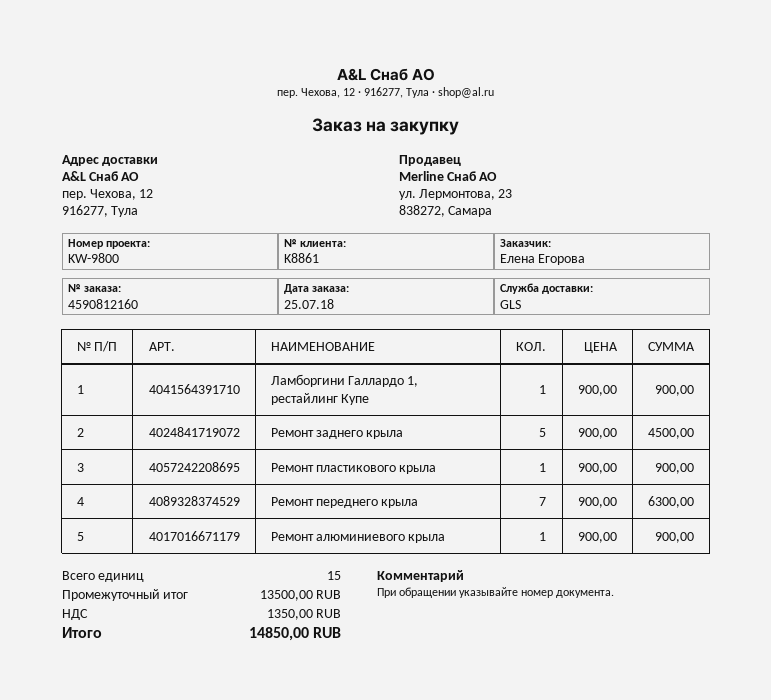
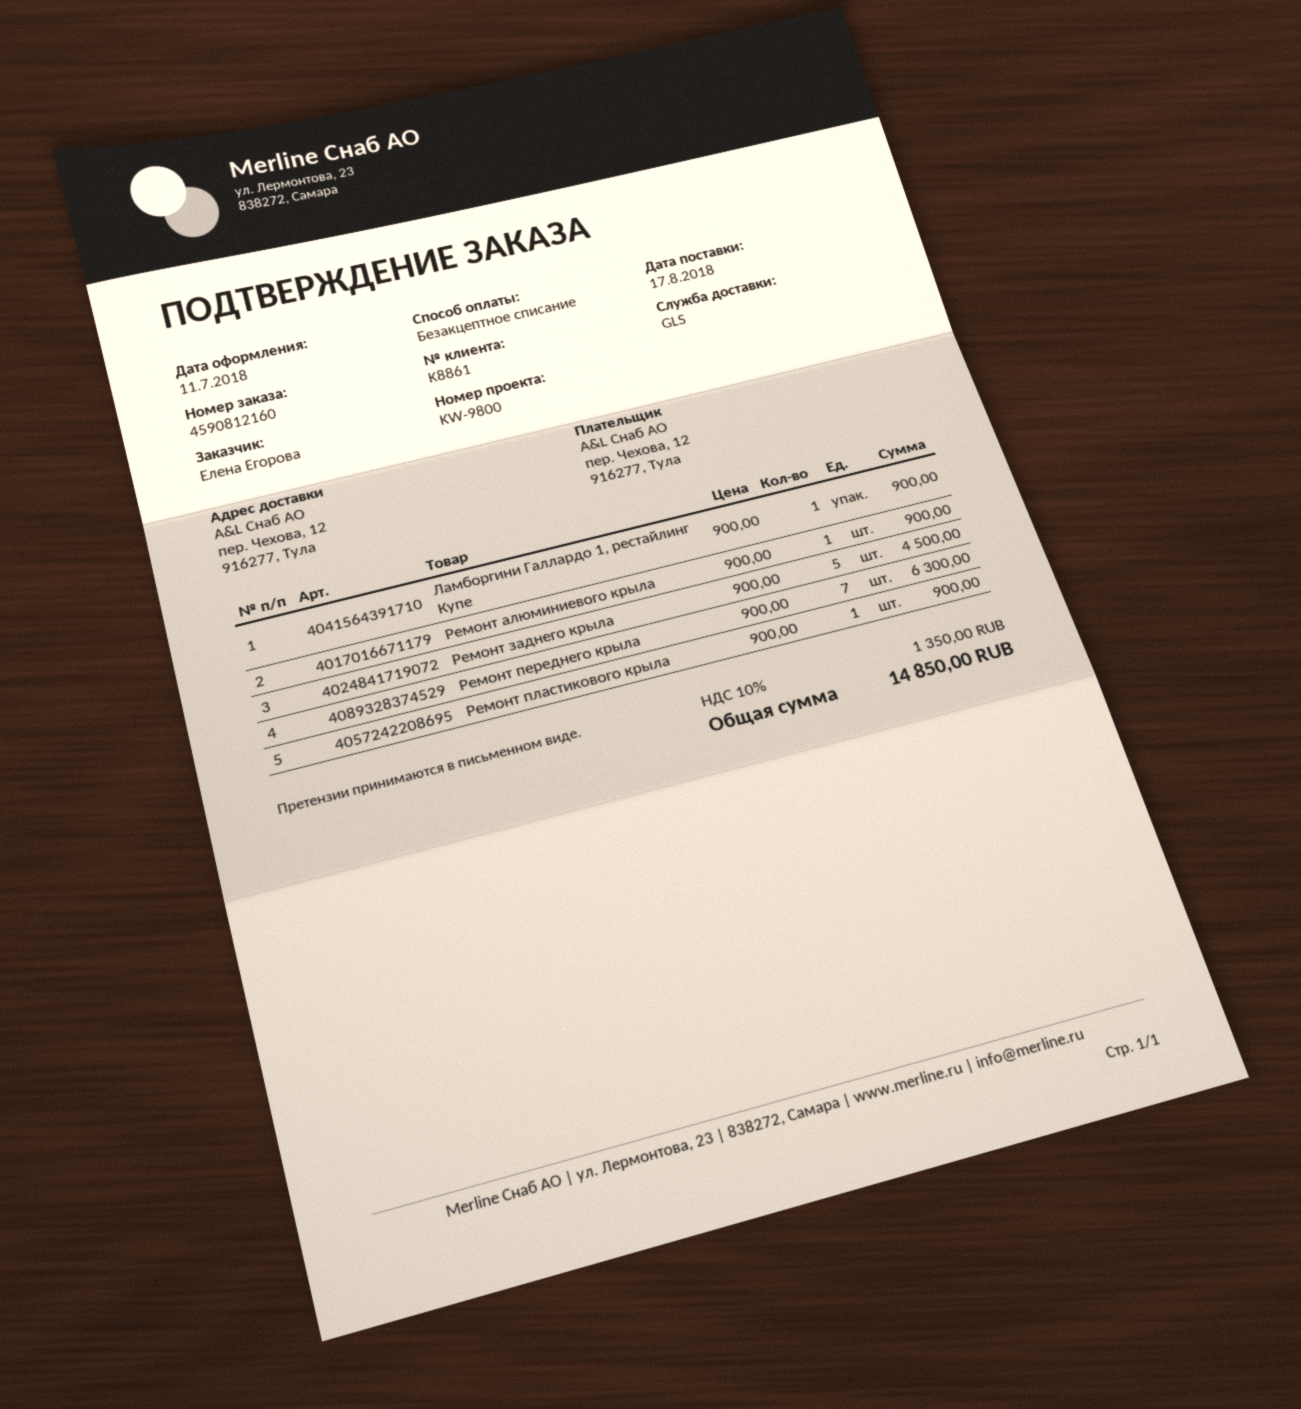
order date: 2018-07-25 -> 2018-07-11

